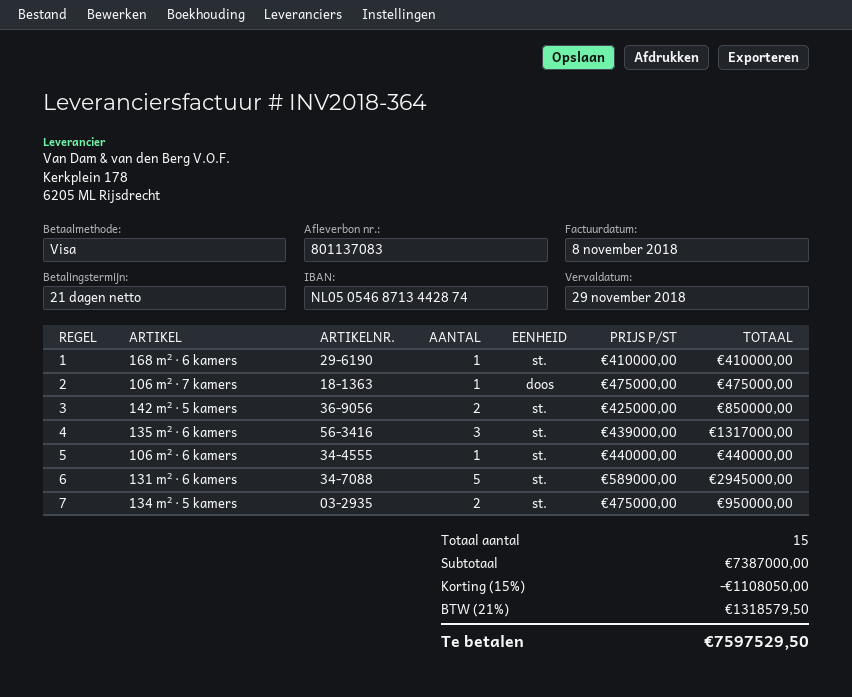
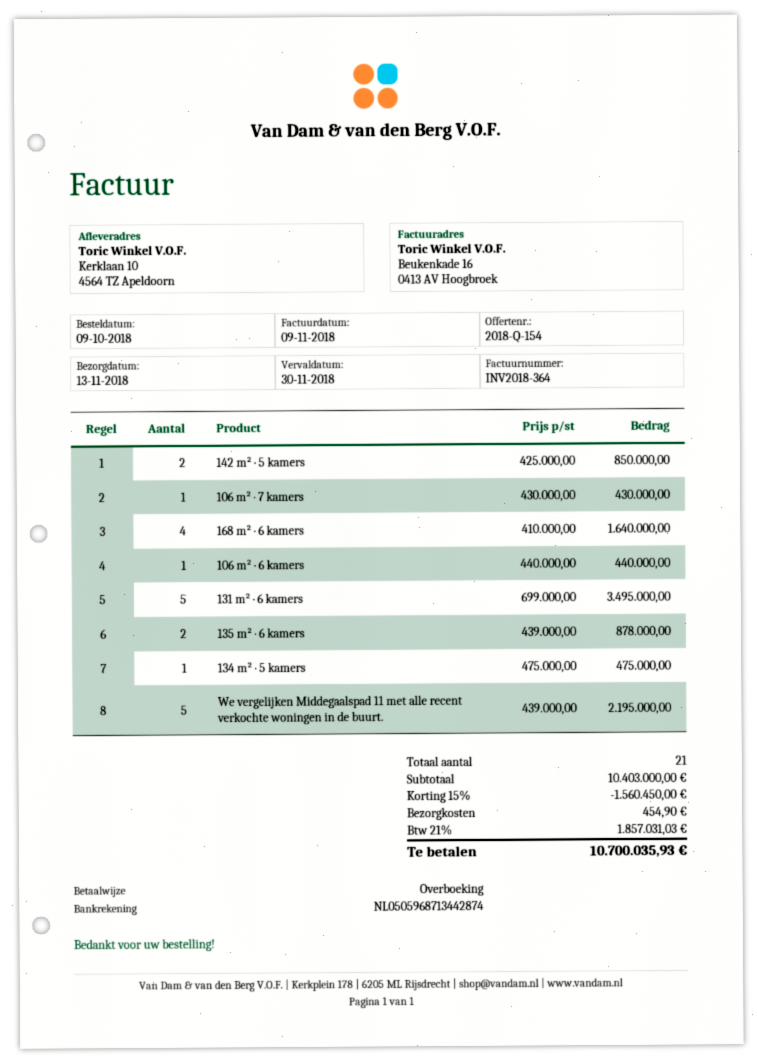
invoice date: 2018-11-08 -> 2018-11-09
due date: 2018-11-29 -> 2018-11-30
payment method: Visa -> bank transfer
bank account: NL0505468713442874 -> NL0505968713442874
168 m² · 6 kamers: 1 x 410000.00 = 410000.00 -> 4 x 410000.00 = 1640000.00
106 m² · 7 kamers: 1 x 475000.00 = 475000.00 -> 1 x 430000.00 = 430000.00
135 m² · 6 kamers: 3 x 439000.00 = 1317000.00 -> 2 x 439000.00 = 878000.00
131 m² · 6 kamers: 5 x 589000.00 = 2945000.00 -> 5 x 699000.00 = 3495000.00
134 m² · 5 kamers: 2 x 475000.00 = 950000.00 -> 1 x 475000.00 = 475000.00
We vergelijken Middegaalspad 11 met alle recent verkochte woningen in de buurt.: none -> 5 x 439000.00 = 2195000.00
total quantity: 15 -> 21
subtotal: 7387000.00 -> 10403000.00
discount: 15% = 1108050.00 -> 15% = 1560450.00
shipping: none -> 454.90
tax: 21% = 1318579.50 -> 21% = 1857031.03
total: 7597529.50 -> 10700035.93

